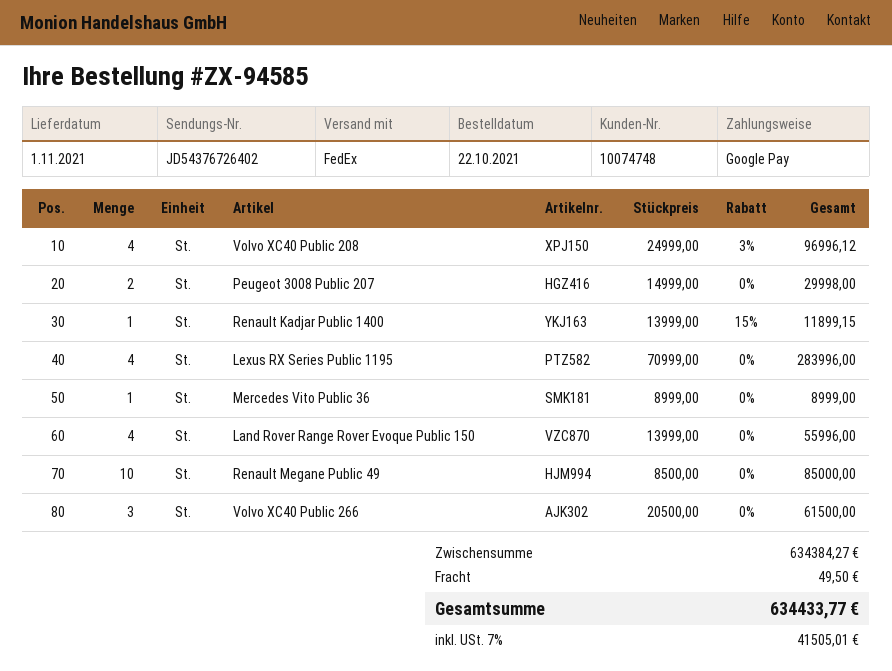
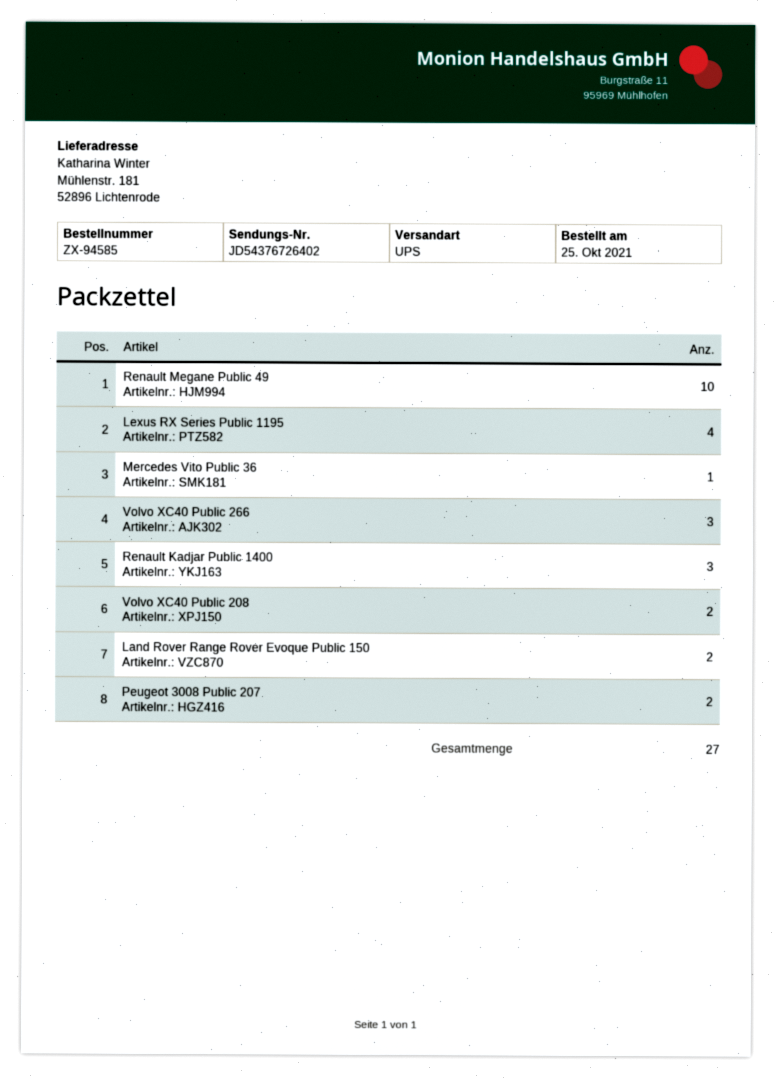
order date: 2021-10-22 -> 2021-10-25
shipping method: FedEx -> UPS
Volvo XC40 Public 208: 4 -> 2
Renault Kadjar Public 1400: 1 -> 3
Land Rover Range Rover Evoque Public 150: 4 -> 2

